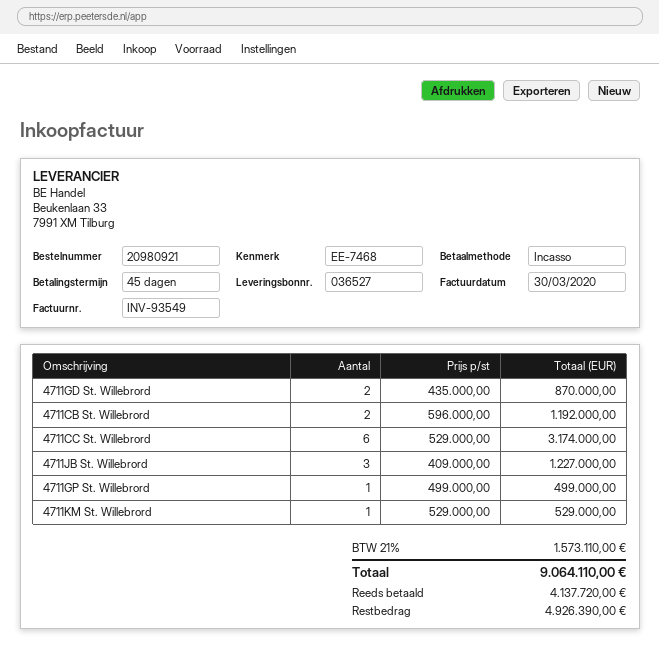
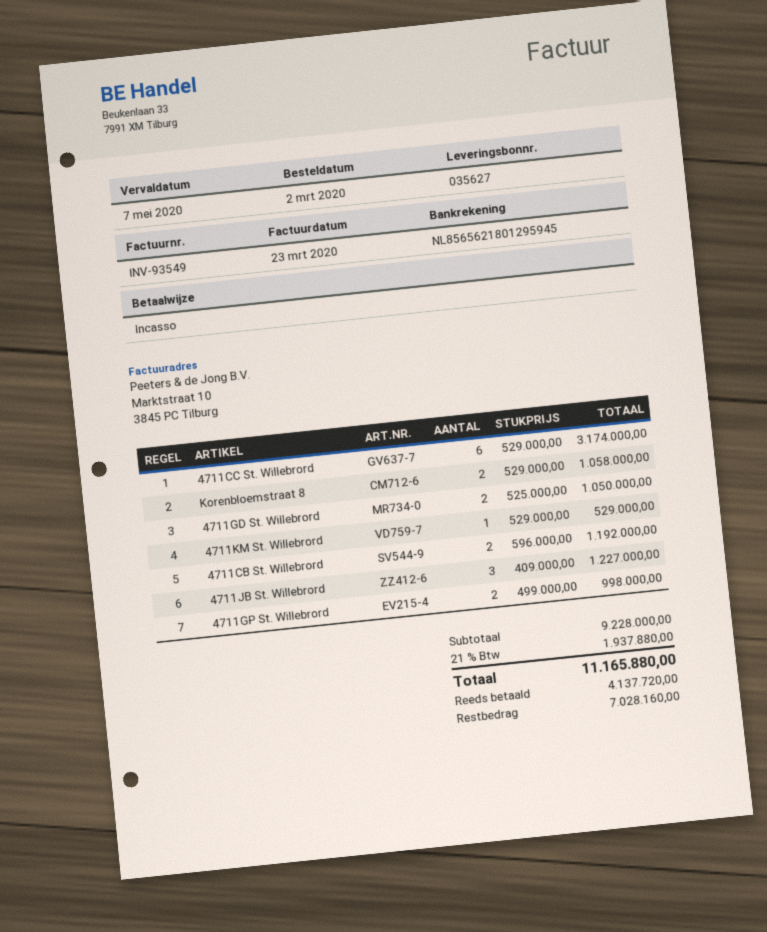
delivery note number: 036527 -> 035627
invoice date: 2020-03-30 -> 2020-03-23
4711GD St. Willebrord: 2 x 435000.00 = 870000.00 -> 2 x 525000.00 = 1050000.00
4711GP St. Willebrord: 1 x 499000.00 = 499000.00 -> 2 x 499000.00 = 998000.00
Korenbloemstraat 8: none -> 2 x 529000.00 = 1058000.00
tax: 21% = 1573110.00 -> 21% = 1937880.00
total: 9064110.00 -> 11165880.00
balance: 4926390.00 -> 7028160.00

